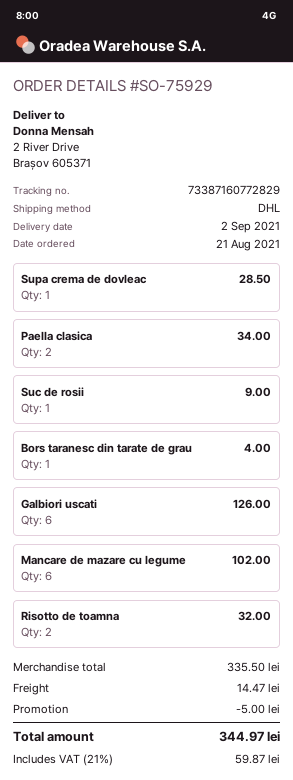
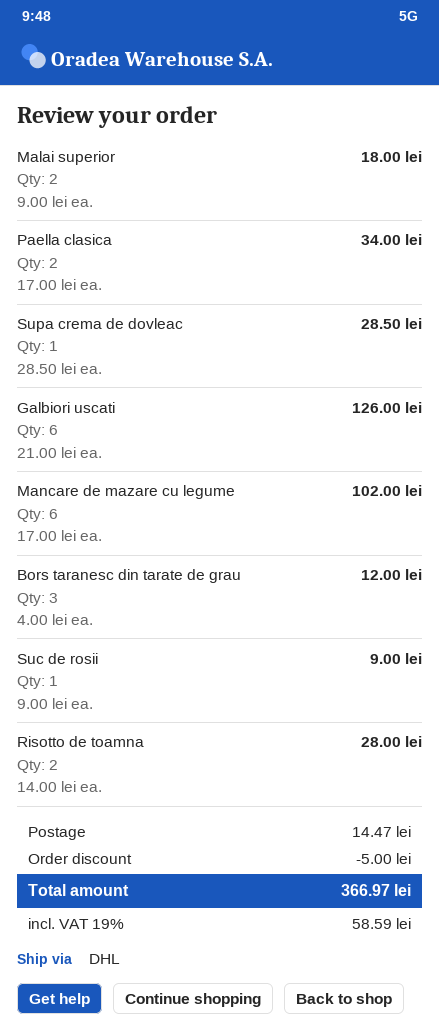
Bors taranesc din tarate de grau: 1 for 4.00 -> 3 for 12.00
Risotto de toamna: 2 for 32.00 -> 2 for 28.00
Malai superior: none -> 2 for 18.00
tax: 21% = 59.87 -> 19% = 58.59
total: 344.97 -> 366.97

